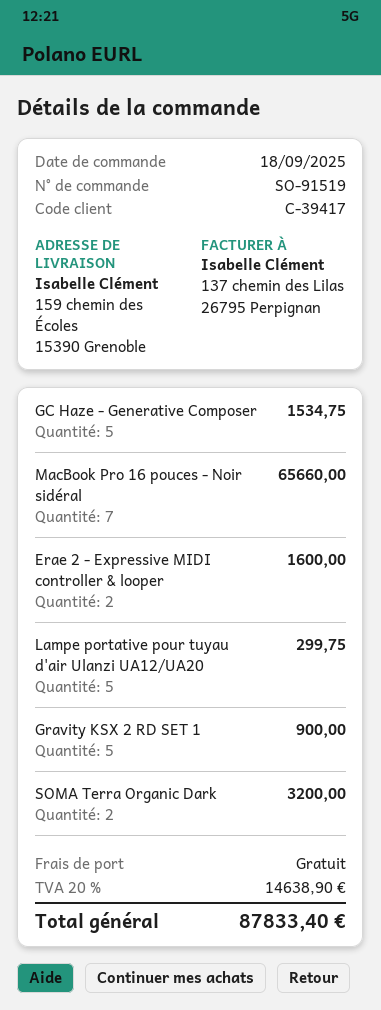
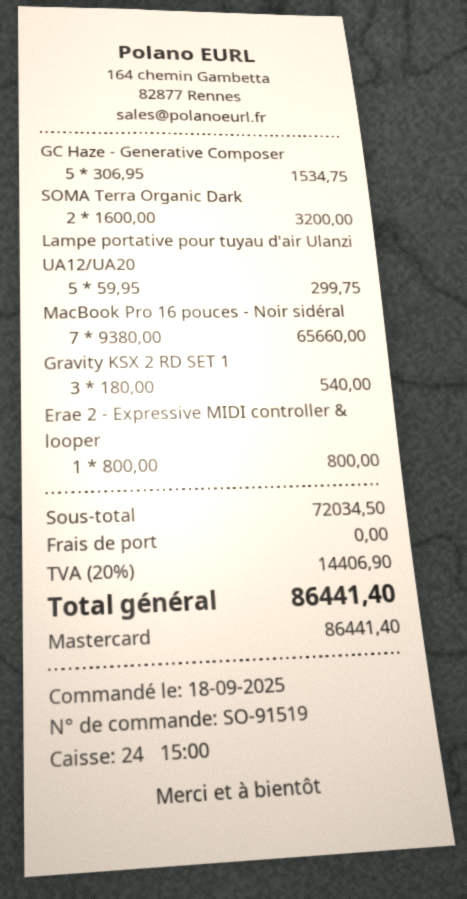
Erae 2 - Expressive MIDI controller & looper: 2 for 1600.00 -> 1 for 800.00
Gravity KSX 2 RD SET 1: 5 for 900.00 -> 3 for 540.00
tax: 20% = 14638.90 -> 20% = 14406.90
total: 87833.40 -> 86441.40

